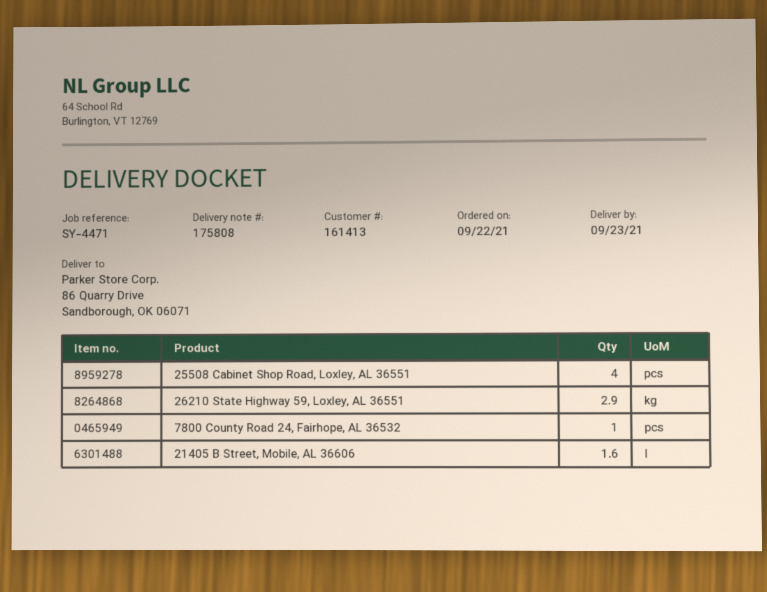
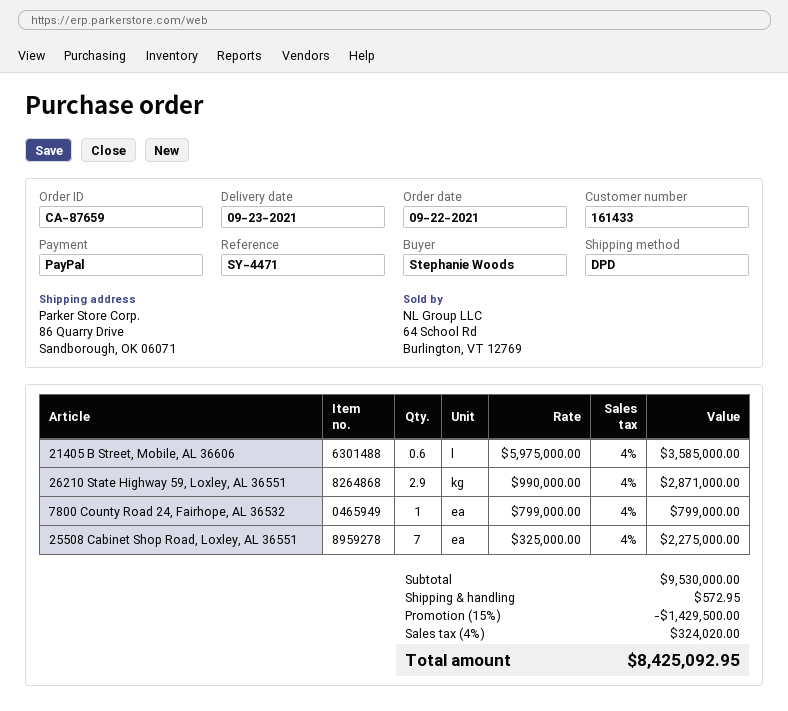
customer number: 161413 -> 161433
25508 Cabinet Shop Road, Loxley, AL 36551: 4 -> 7
21405 B Street, Mobile, AL 36606: 1.6 -> 0.6

